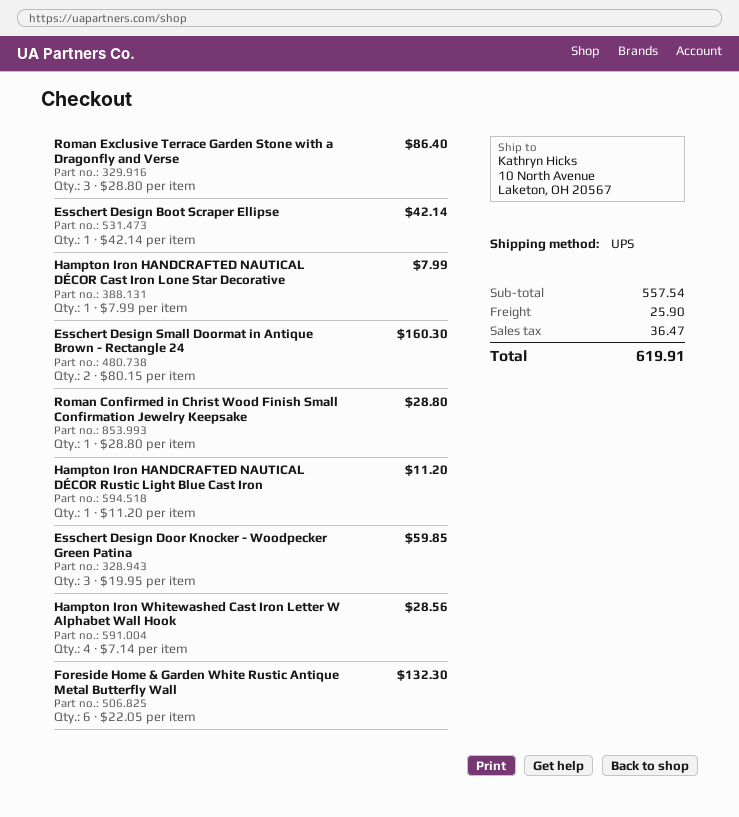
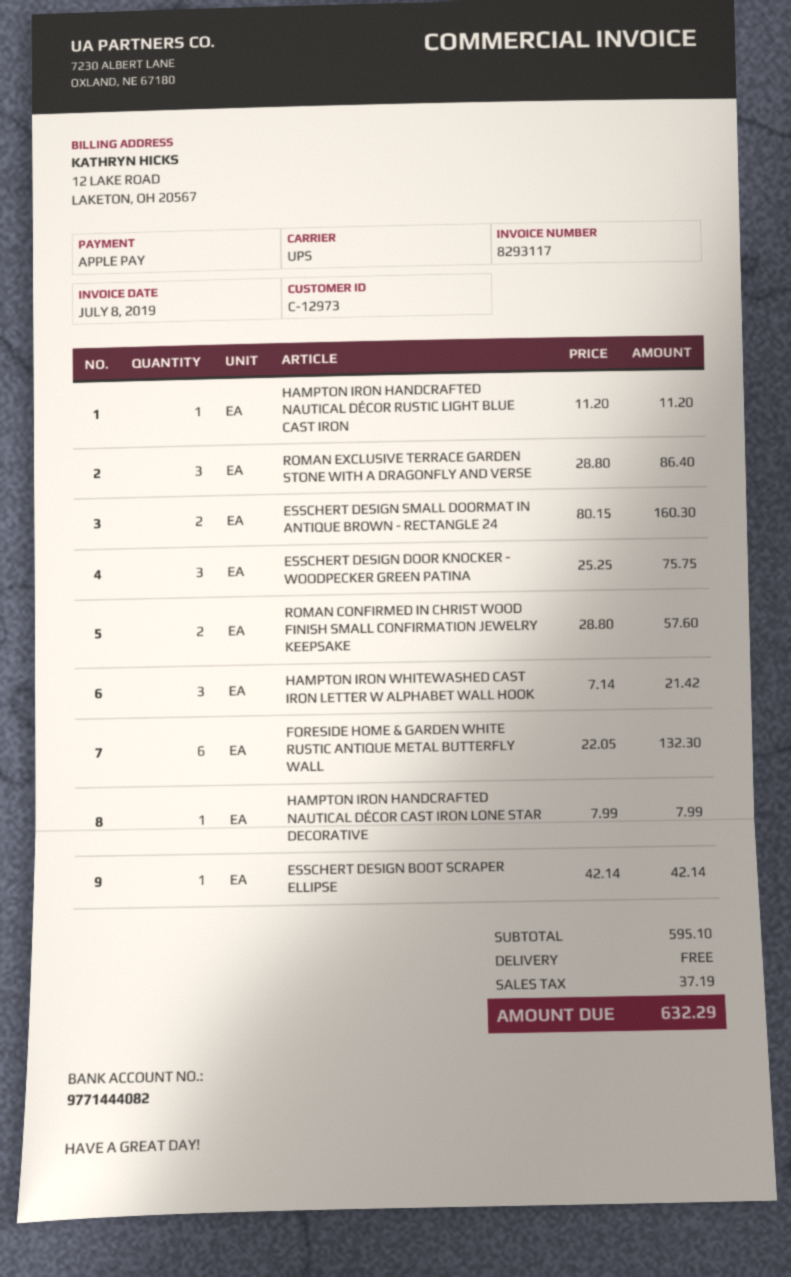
Roman Confirmed in Christ Wood Finish Small Confirmation Jewelry Keepsake: 1 x 28.80 = 28.80 -> 2 x 28.80 = 57.60
Esschert Design Door Knocker - Woodpecker Green Patina: 3 x 19.95 = 59.85 -> 3 x 25.25 = 75.75
Hampton Iron Whitewashed Cast Iron Letter W Alphabet Wall Hook: 4 x 7.14 = 28.56 -> 3 x 7.14 = 21.42
subtotal: 557.54 -> 595.10
shipping: 25.90 -> 0.00
tax: 36.47 -> 37.19
total: 619.91 -> 632.29

